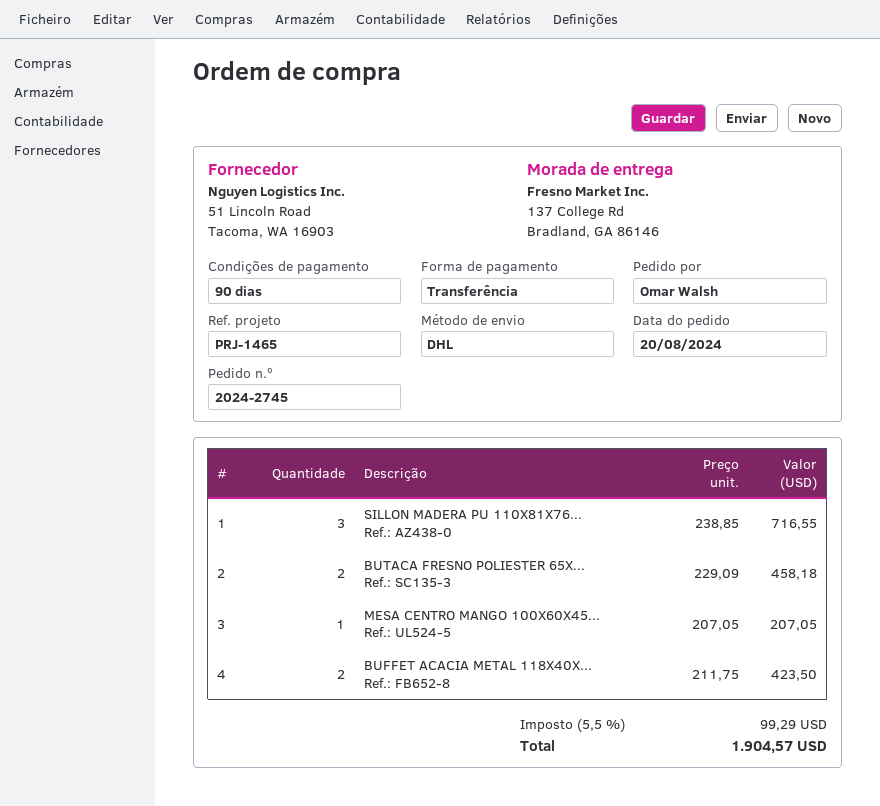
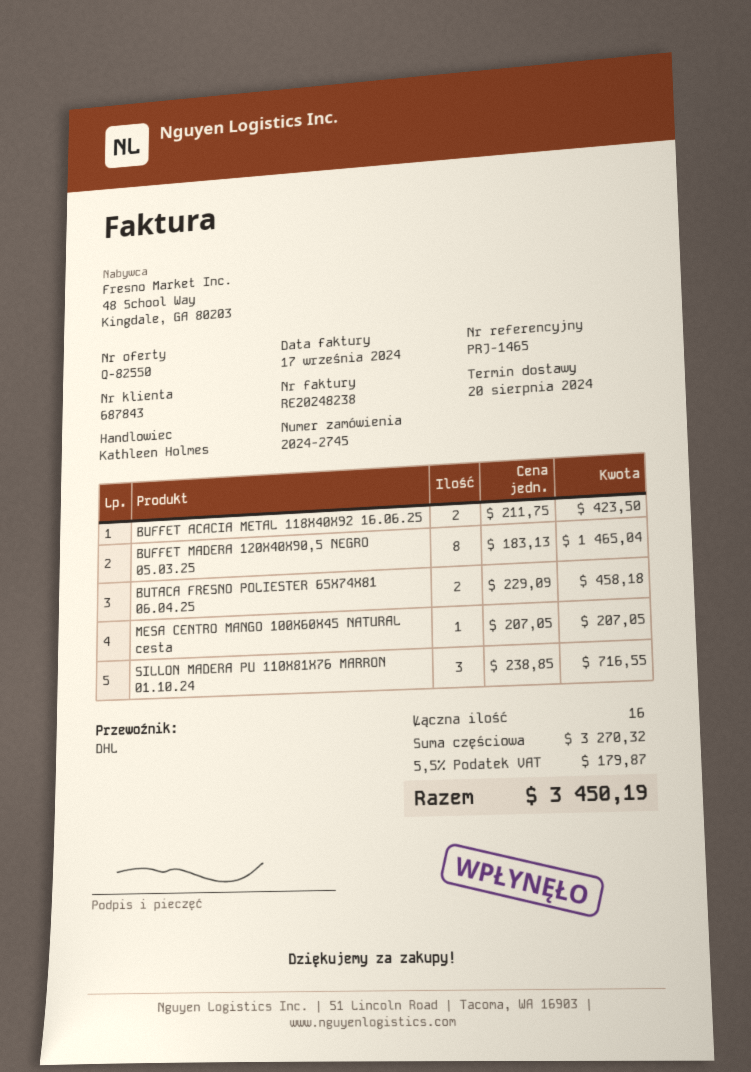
BUFFET MADERA 120X40X90,5 NEGRO 05.03.25: none -> 8 x 183.13 = 1465.04
tax: 5.5% = 99.29 -> 5.5% = 179.87
total: 1904.57 -> 3450.19

